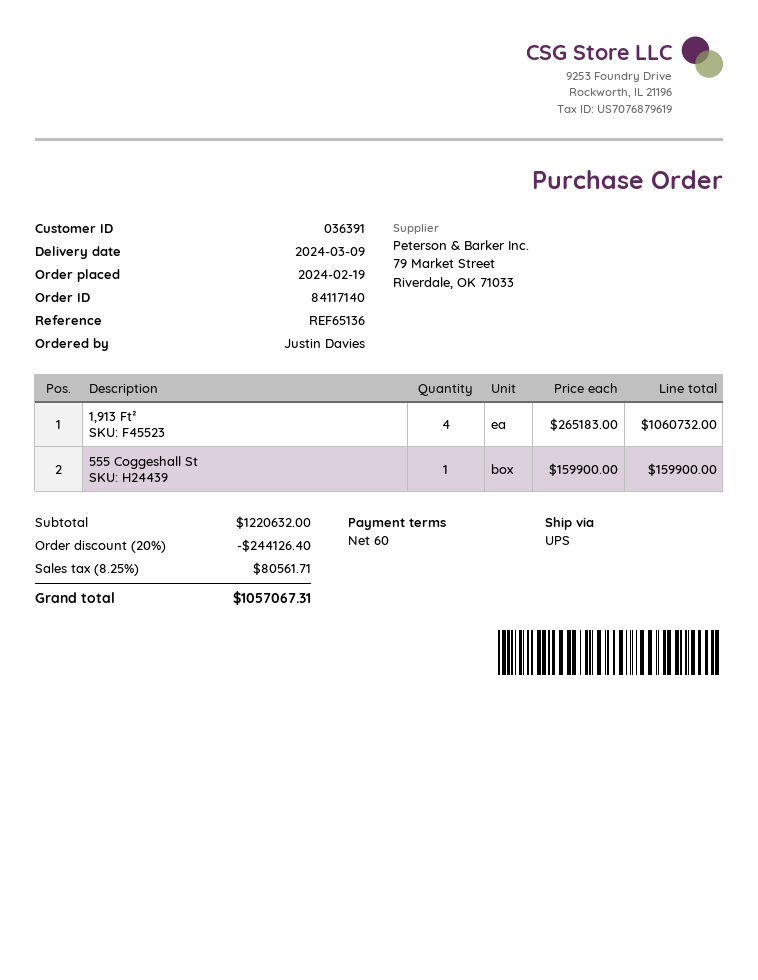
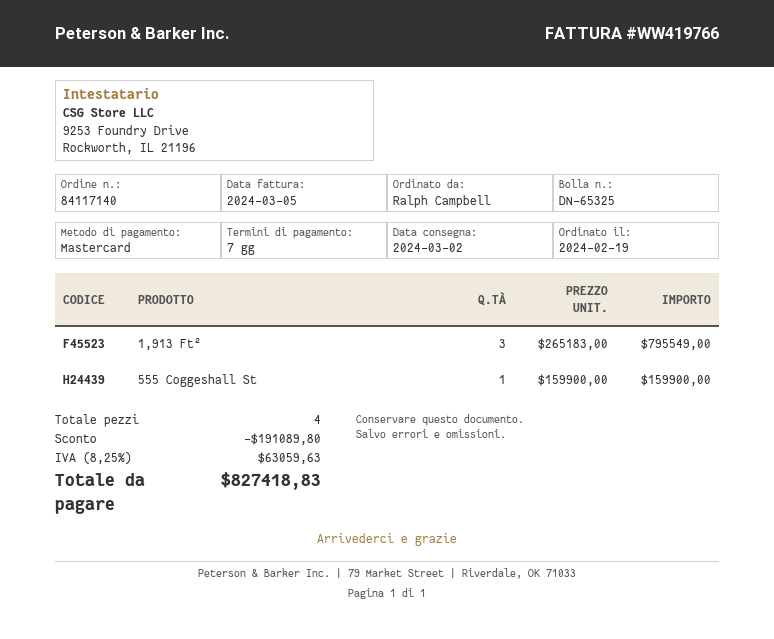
delivery date: 2024-03-09 -> 2024-03-02
payment terms: 60 days -> 7 days
ordered by: Justin Davies -> Ralph Campbell
1,913 Ft²: 4 x 265183.00 = 1060732.00 -> 3 x 265183.00 = 795549.00
discount: 244126.40 -> 191089.80
tax: 8.25% = 80561.71 -> 8.25% = 63059.63
total: 1057067.31 -> 827418.83

